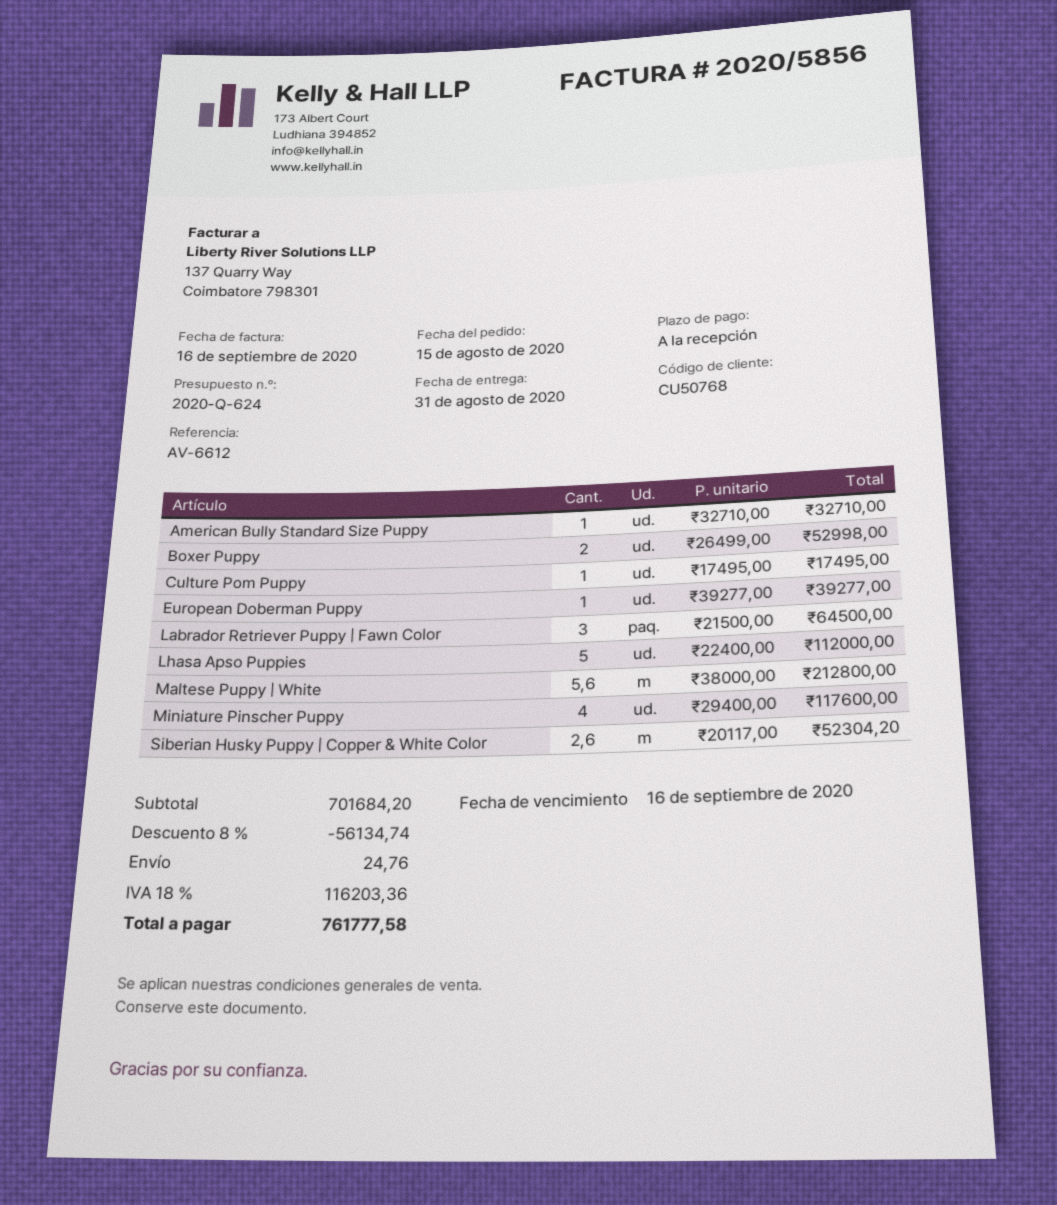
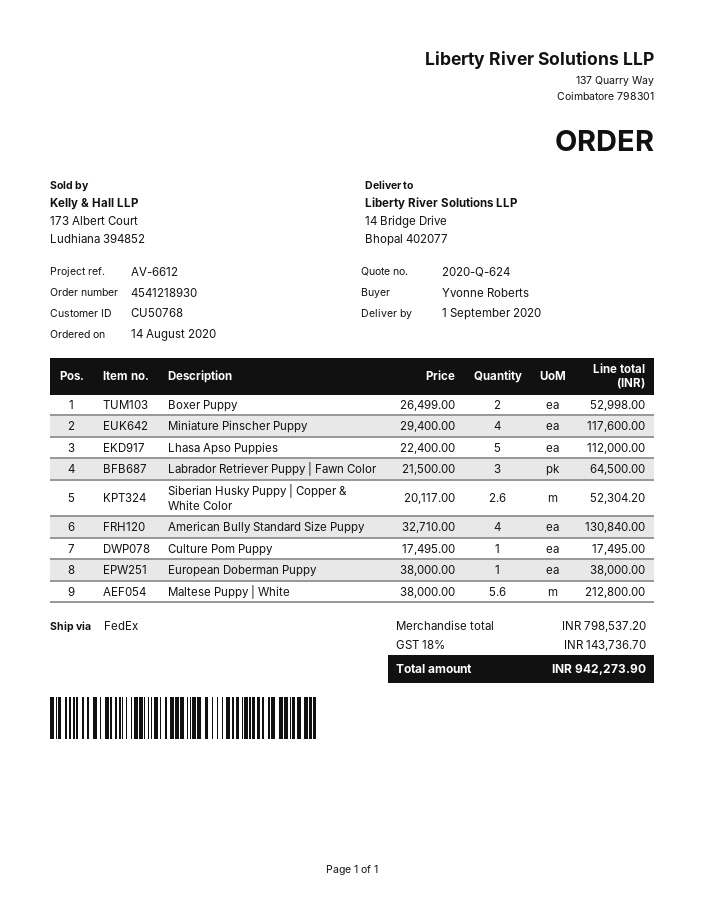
order date: 2020-08-15 -> 2020-08-14
delivery date: 2020-08-31 -> 2020-09-01
American Bully Standard Size Puppy: 1 x 32710.00 = 32710.00 -> 4 x 32710.00 = 130840.00
European Doberman Puppy: 1 x 39277.00 = 39277.00 -> 1 x 38000.00 = 38000.00
subtotal: 701684.20 -> 798537.20
discount: 8% = 56134.74 -> none
shipping: 24.76 -> none
tax: 18% = 116203.36 -> 18% = 143736.70
total: 761777.58 -> 942273.90

